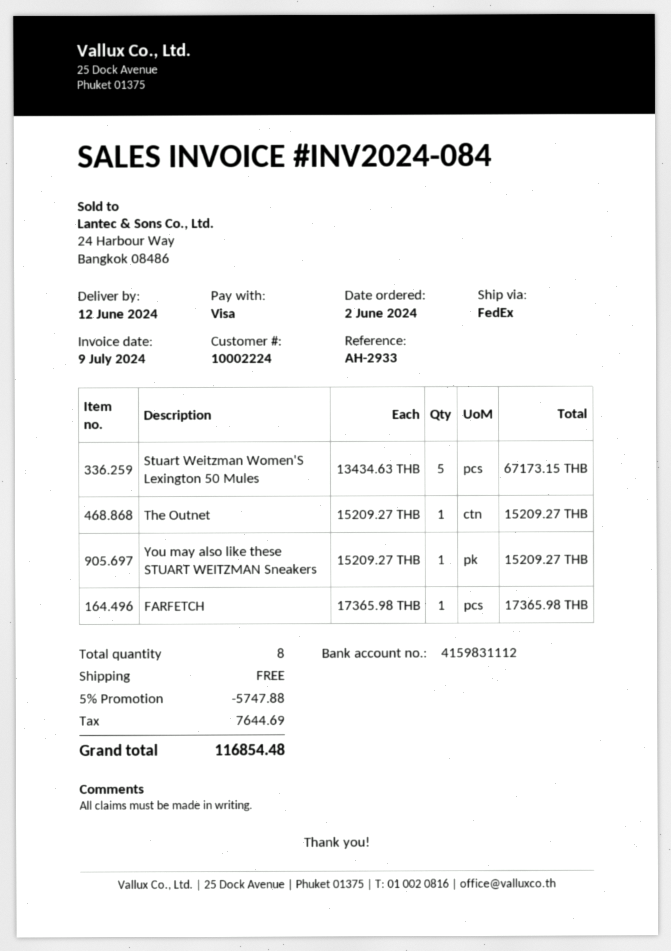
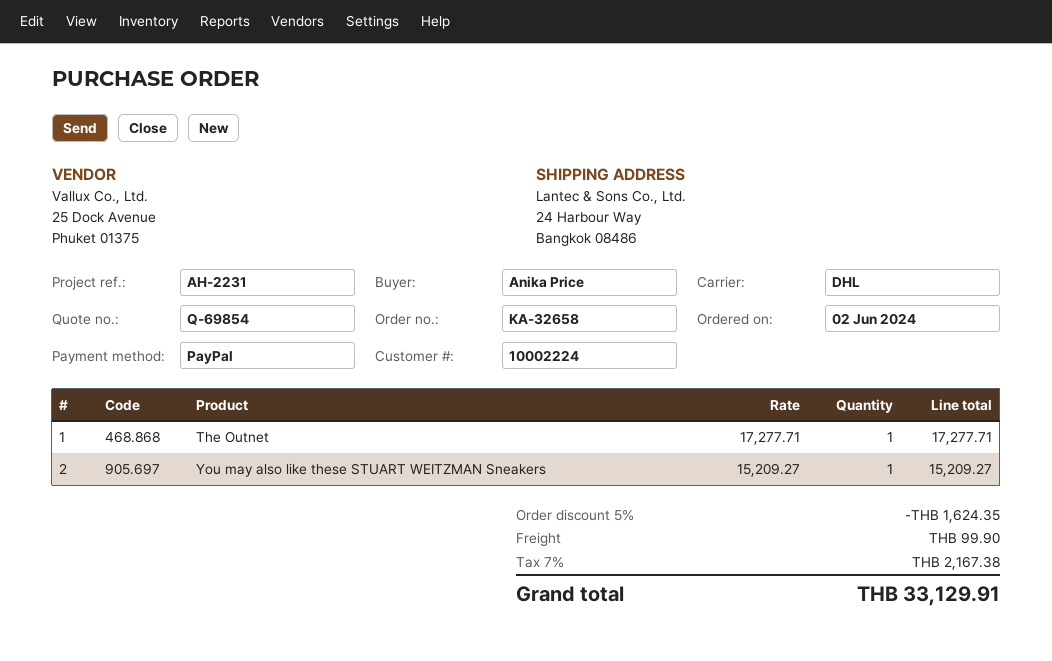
reference: AH-2933 -> AH-2231
payment method: Visa -> PayPal
shipping method: FedEx -> DHL
Stuart Weitzman Women'S Lexington 50 Mules: 5 x 13434.63 = 67173.15 -> none
The Outnet: 1 x 15209.27 = 15209.27 -> 1 x 17277.71 = 17277.71
FARFETCH: 1 x 17365.98 = 17365.98 -> none
discount: 5% = 5747.88 -> 5% = 1624.35
shipping: 0.00 -> 99.90
tax: 7644.69 -> 2167.38
total: 116854.48 -> 33129.91

